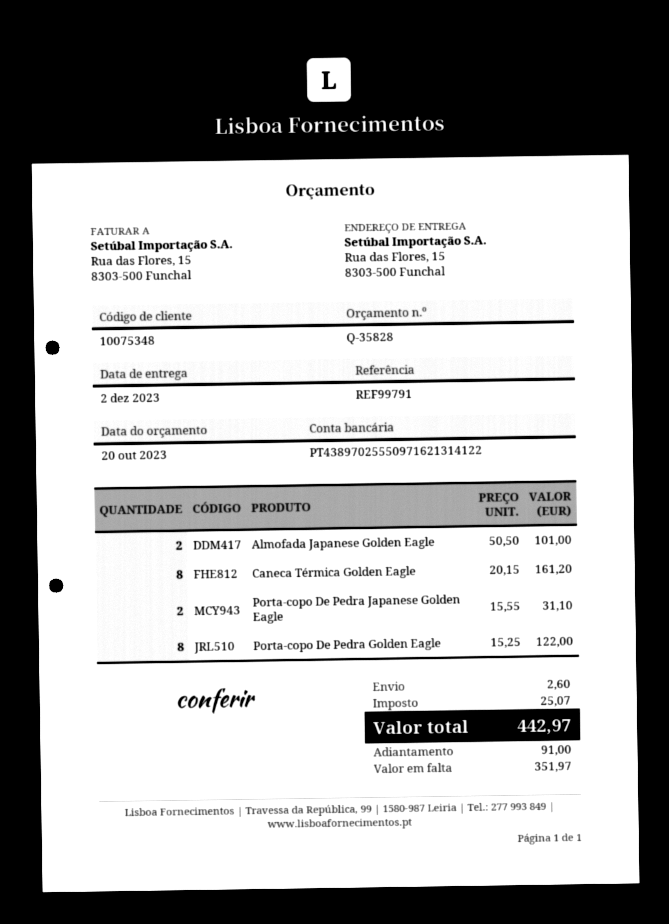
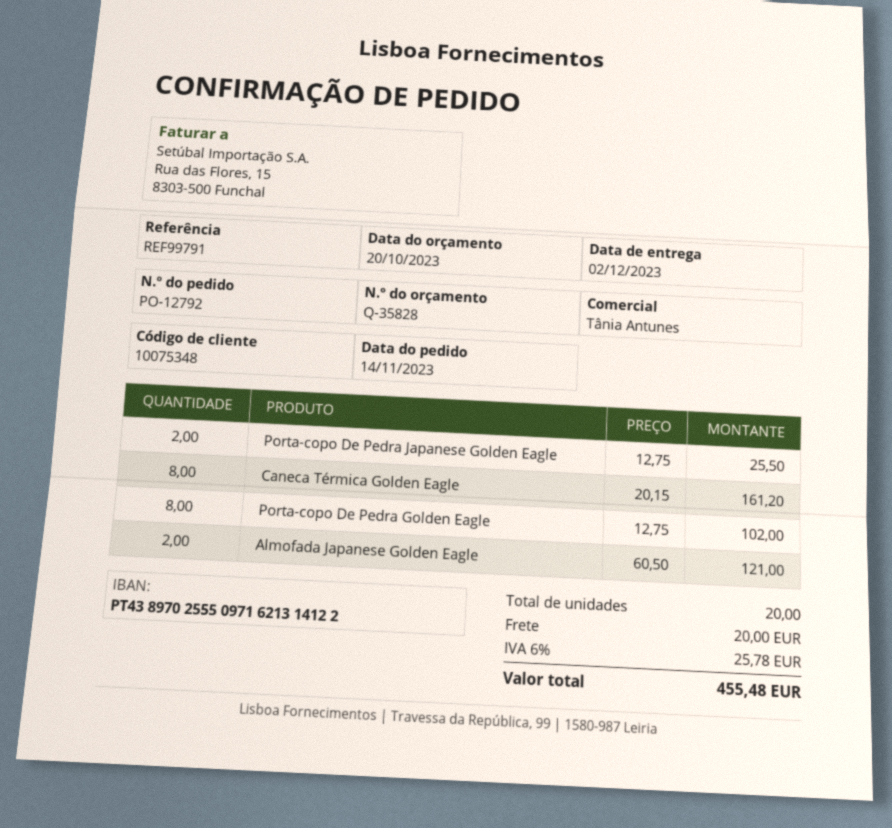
Almofada Japanese Golden Eagle: 2 x 50.50 = 101.00 -> 2 x 60.50 = 121.00
Porta-copo De Pedra Japanese Golden Eagle: 2 x 15.55 = 31.10 -> 2 x 12.75 = 25.50
Porta-copo De Pedra Golden Eagle: 8 x 15.25 = 122.00 -> 8 x 12.75 = 102.00
shipping: 2.60 -> 20.00
tax: 25.07 -> 25.78
total: 442.97 -> 455.48

